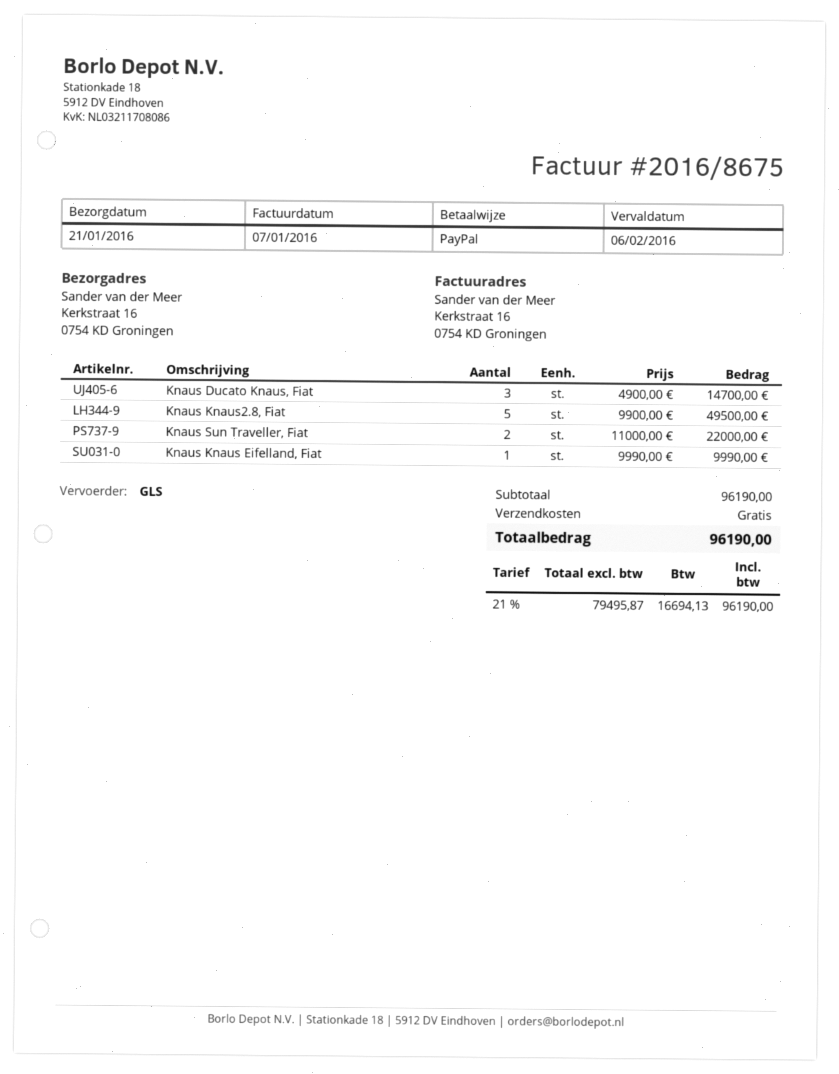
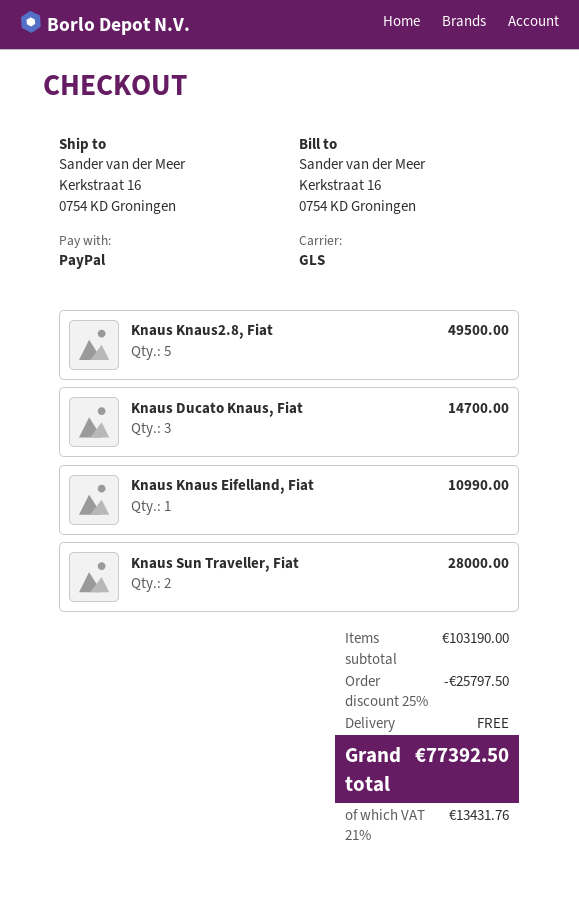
Knaus Sun Traveller, Fiat: 2 for 22000.00 -> 2 for 28000.00
Knaus Knaus Eifelland, Fiat: 1 for 9990.00 -> 1 for 10990.00
subtotal: 96190.00 -> 103190.00
discount: none -> 25% = 25797.50
tax: 21% = 16694.13 -> 21% = 13431.76
total: 96190.00 -> 77392.50

